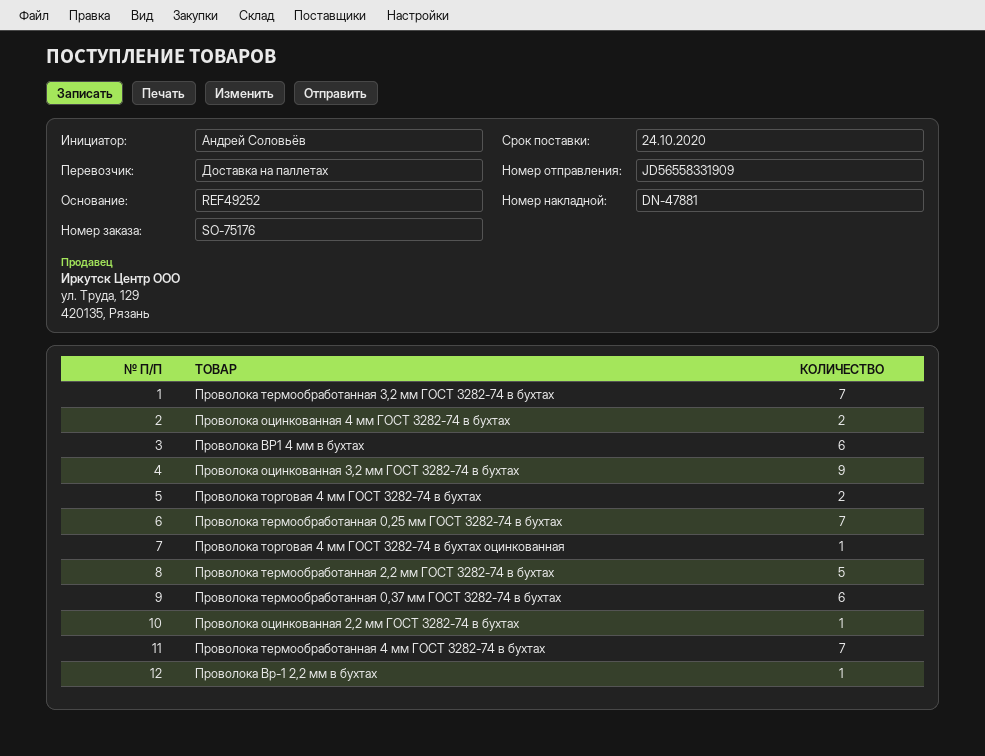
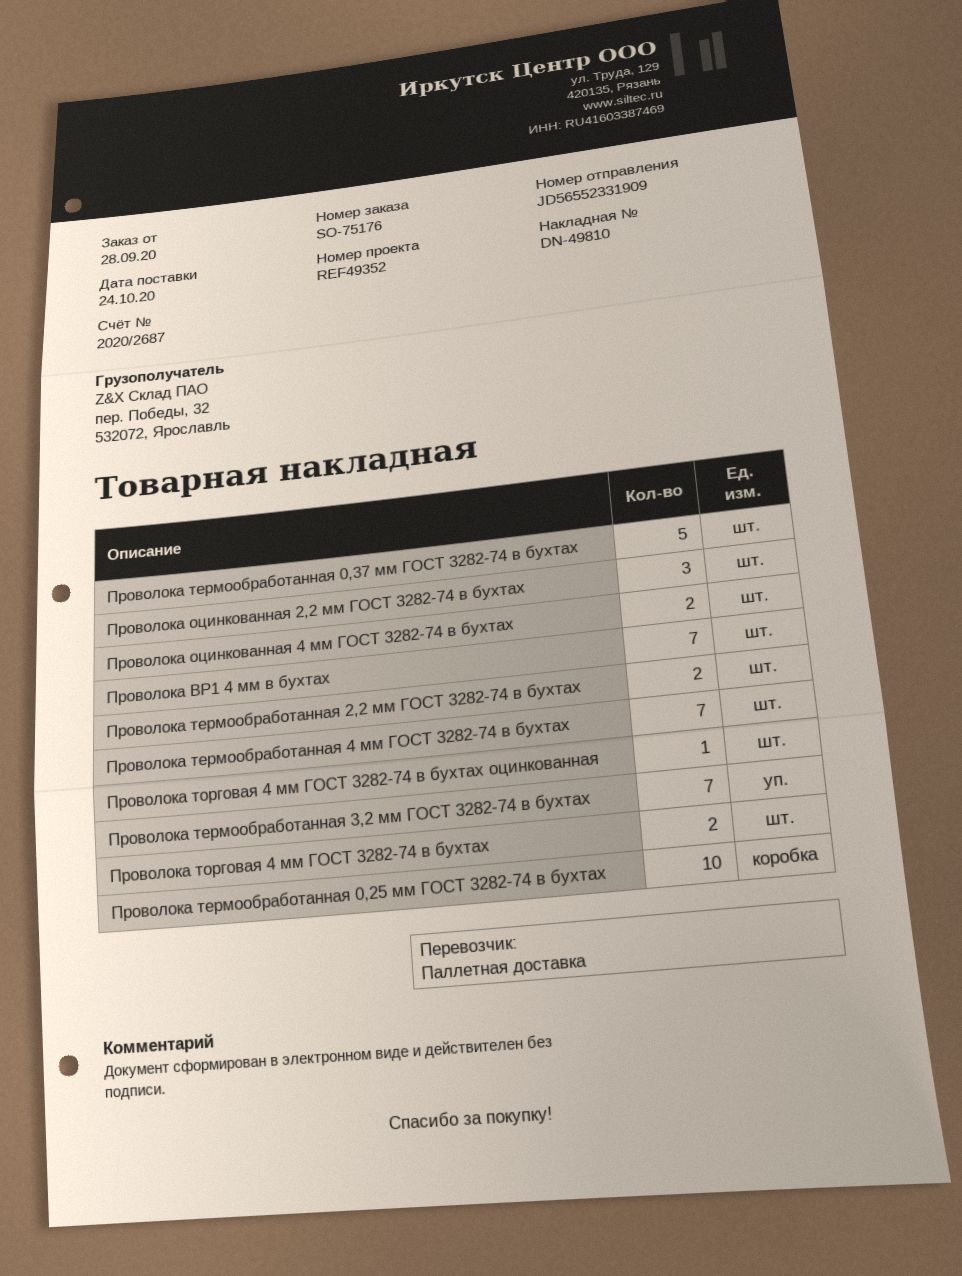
delivery note number: DN-47881 -> DN-49810
reference: REF49252 -> REF49352
tracking number: JD56558331909 -> JD56552331909
Проволока ВР1 4 мм в бухтах: 6 -> 7
Проволока оцинкованная 3,2 мм ГОСТ 3282-74 в бухтах: 9 -> none
Проволока термообработанная 0,25 мм ГОСТ 3282-74 в бухтах: 7 -> 10
Проволока термообработанная 2,2 мм ГОСТ 3282-74 в бухтах: 5 -> 2
Проволока термообработанная 0,37 мм ГОСТ 3282-74 в бухтах: 6 -> 5
Проволока оцинкованная 2,2 мм ГОСТ 3282-74 в бухтах: 1 -> 3
Проволока Вр-1 2,2 мм в бухтах: 1 -> none

